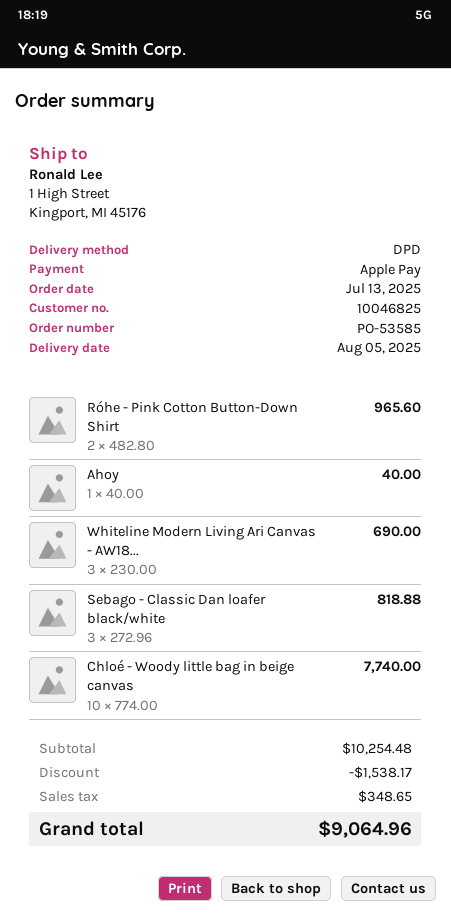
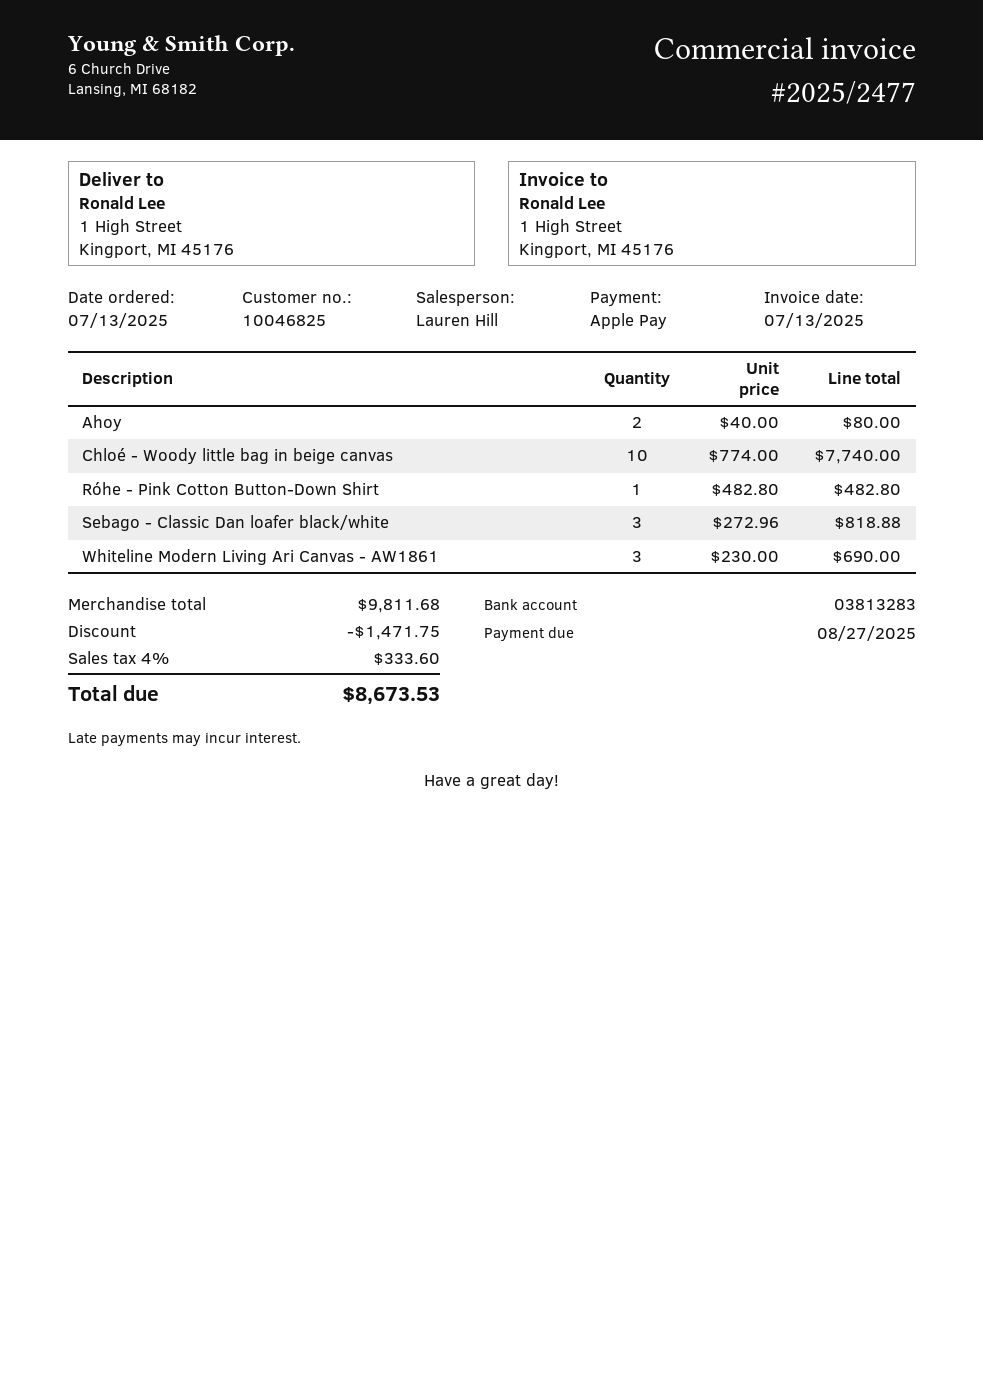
Róhe - Pink Cotton Button-Down Shirt: 2 x 482.80 = 965.60 -> 1 x 482.80 = 482.80
Ahoy: 1 x 40.00 = 40.00 -> 2 x 40.00 = 80.00
subtotal: 10254.48 -> 9811.68
discount: 1538.17 -> 1471.75
tax: 348.65 -> 333.60
total: 9064.96 -> 8673.53

